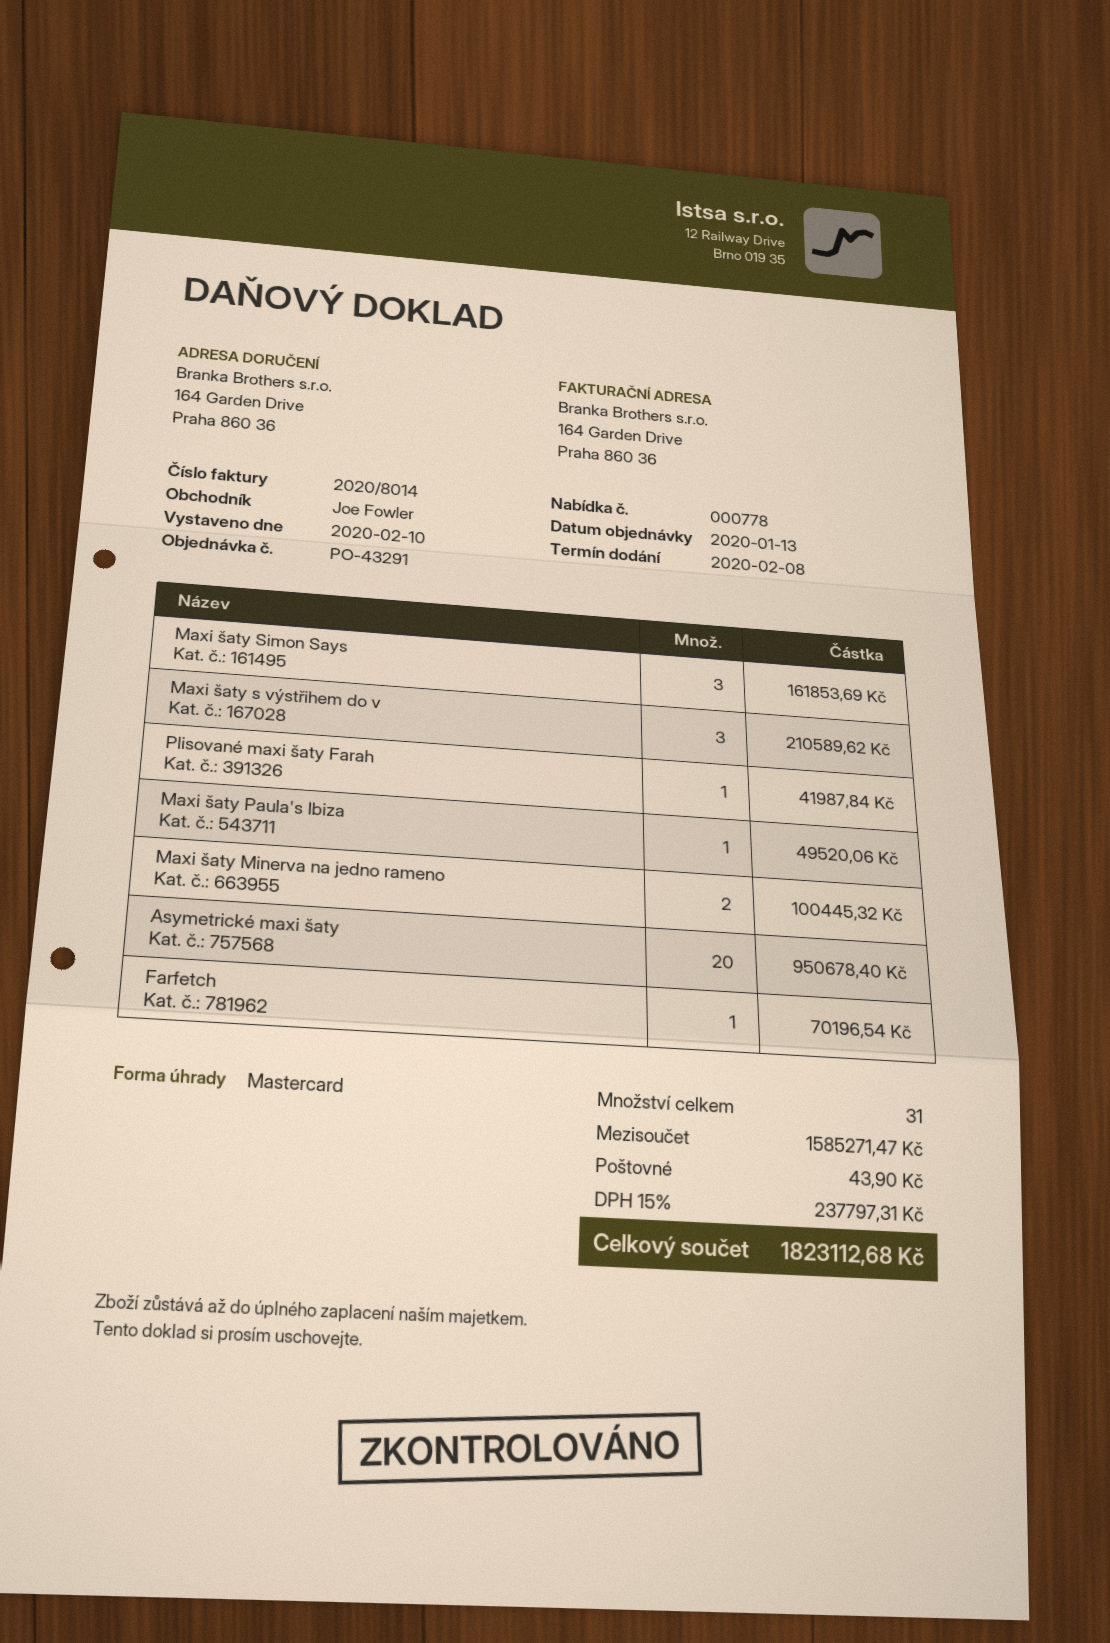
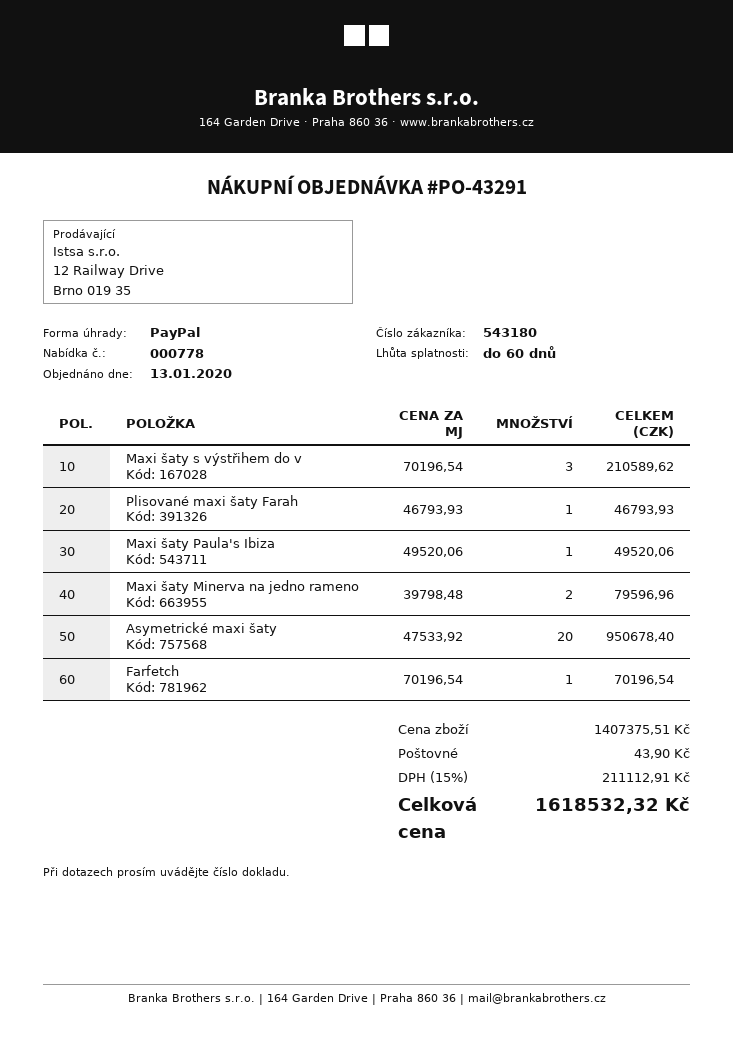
payment method: Mastercard -> PayPal
Maxi šaty Simon Says: 3 for 161853.69 -> none
Plisované maxi šaty Farah: 1 for 41987.84 -> 1 for 46793.93
Maxi šaty Minerva na jedno rameno: 2 for 100445.32 -> 2 for 79596.96
subtotal: 1585271.47 -> 1407375.51
tax: 15% = 237797.31 -> 15% = 211112.91
total: 1823112.68 -> 1618532.32

